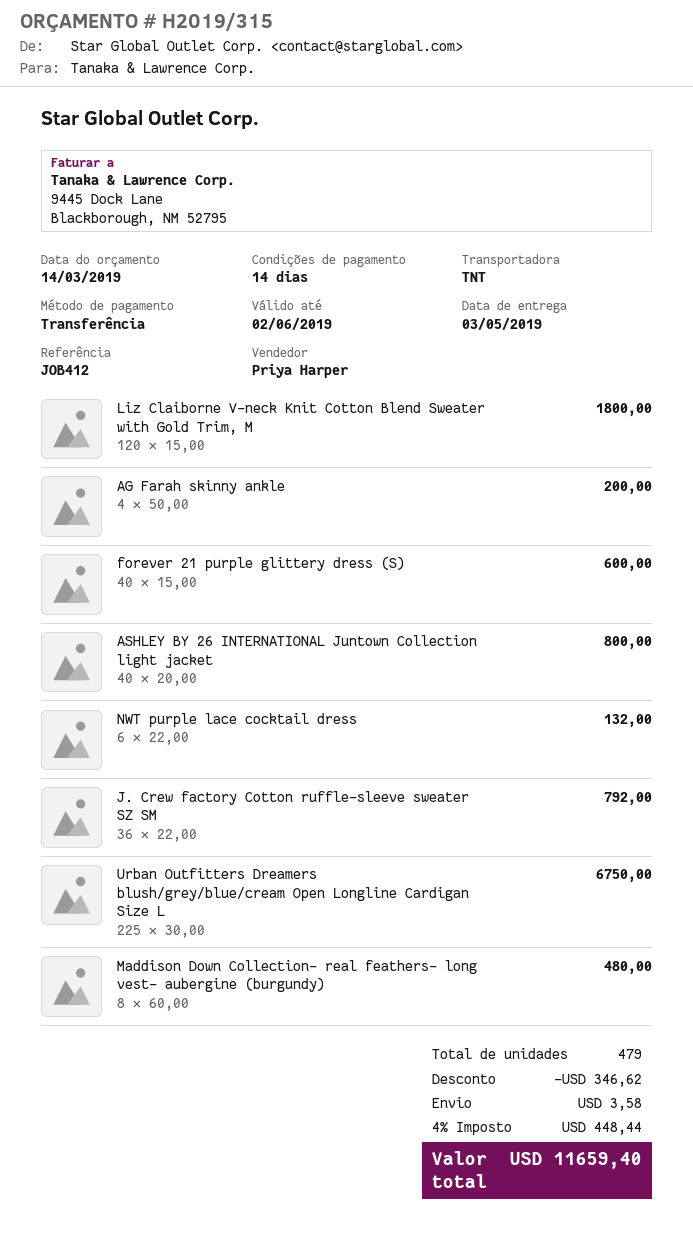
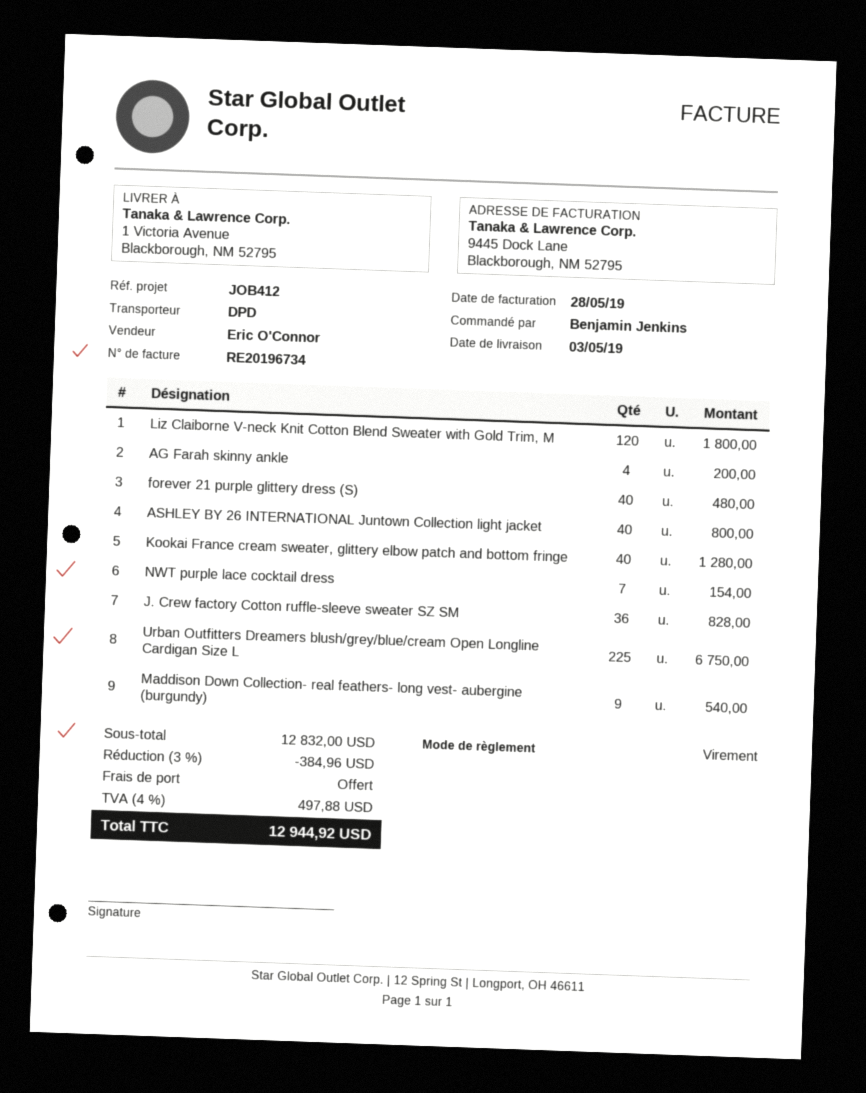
sales rep: Priya Harper -> Eric O'Connor
shipping method: TNT -> DPD
forever 21 purple glittery dress (S): 40 for 600.00 -> 40 for 480.00
NWT purple lace cocktail dress: 6 for 132.00 -> 7 for 154.00
J. Crew factory Cotton ruffle-sleeve sweater SZ SM: 36 for 792.00 -> 36 for 828.00
Maddison Down Collection- real feathers- long vest- aubergine (burgundy): 8 for 480.00 -> 9 for 540.00
Kookai France cream sweater, glittery elbow patch and bottom fringe: none -> 40 for 1280.00
discount: 346.62 -> 384.96
shipping: 3.58 -> 0.00
tax: 4% = 448.44 -> 4% = 497.88
total: 11659.40 -> 12944.92

